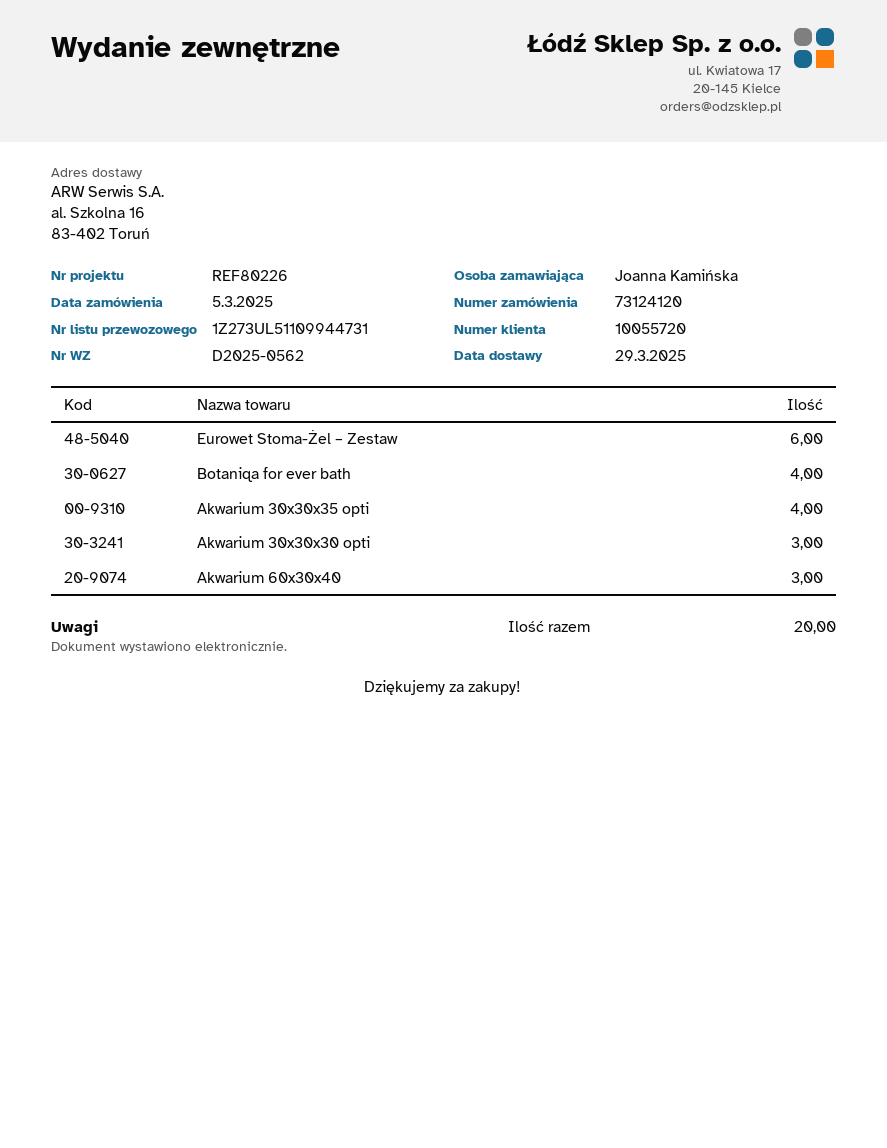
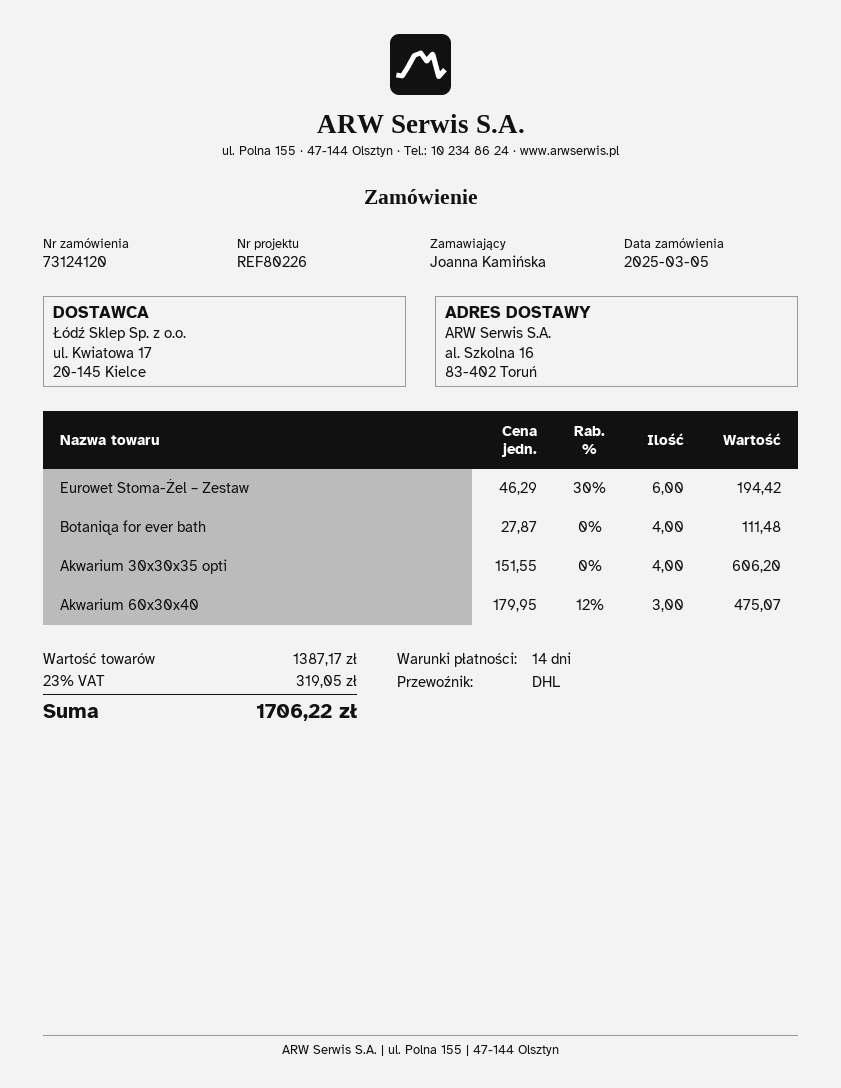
Akwarium 30x30x30 opti: 3 -> none

